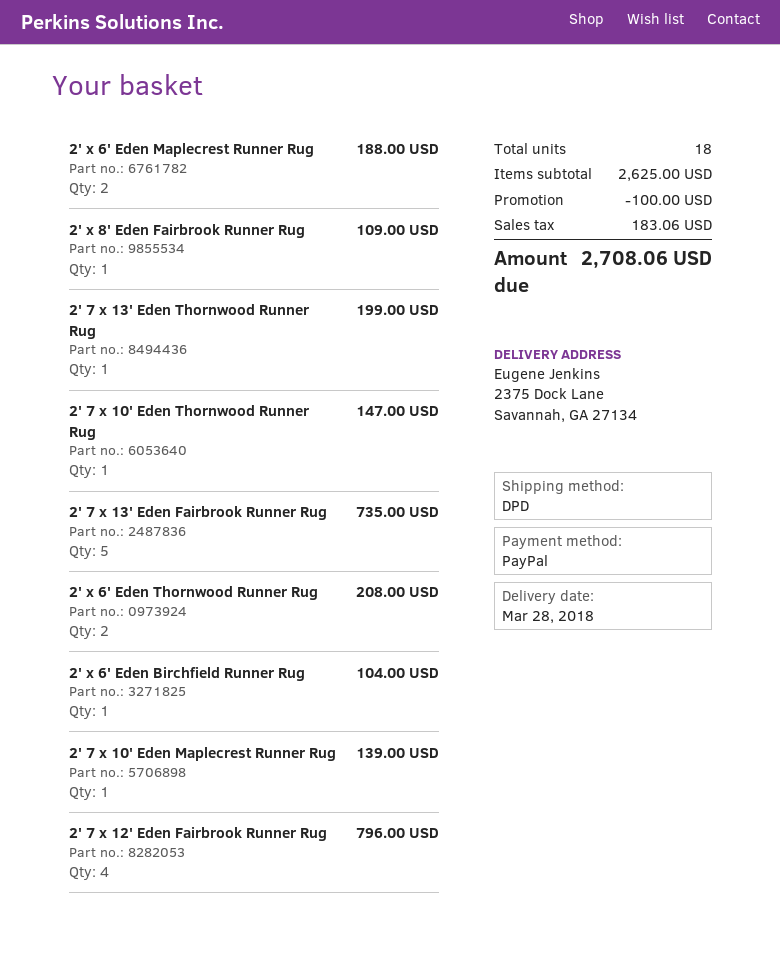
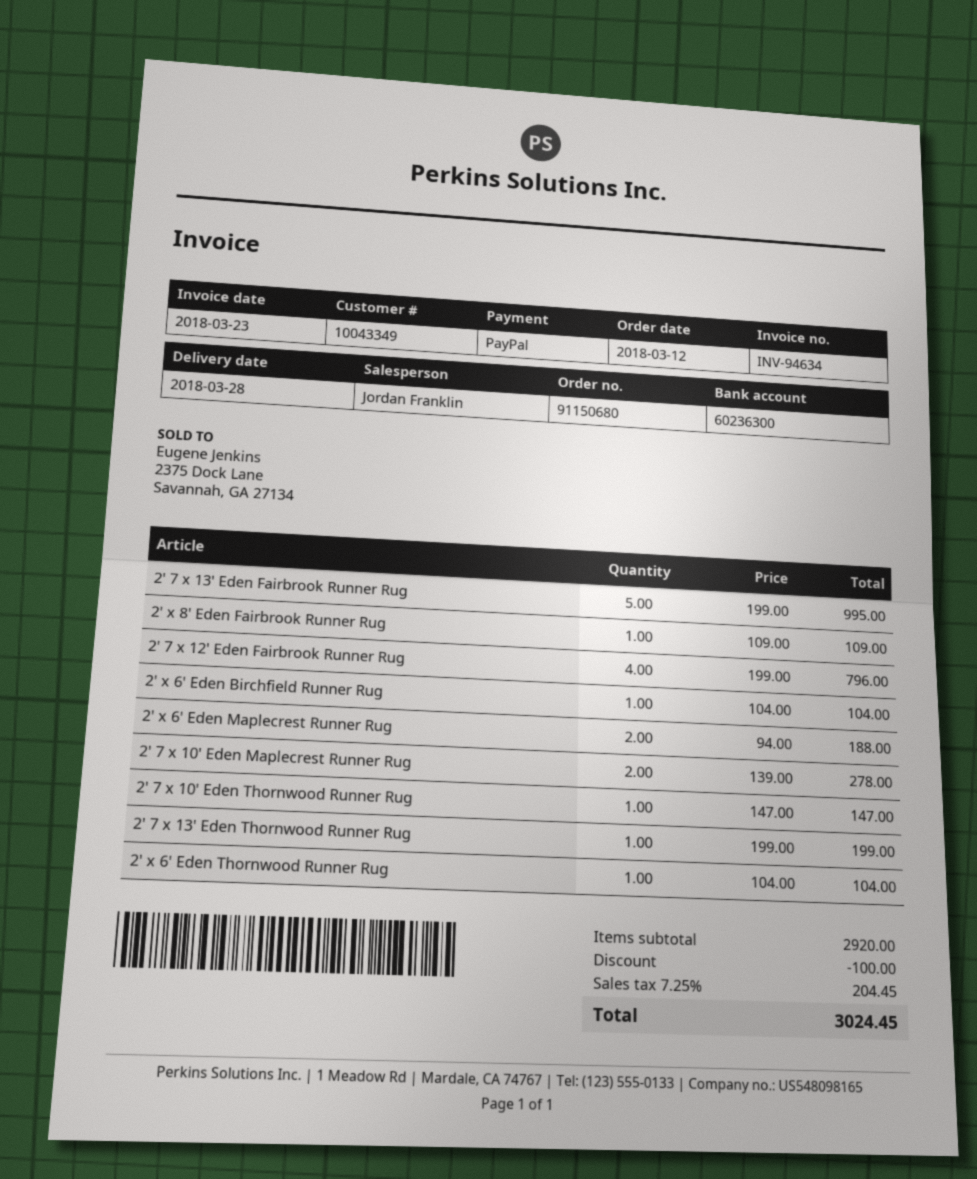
2' 7 x 13' Eden Fairbrook Runner Rug: 5 for 735.00 -> 5 for 995.00
2' x 6' Eden Thornwood Runner Rug: 2 for 208.00 -> 1 for 104.00
2' 7 x 10' Eden Maplecrest Runner Rug: 1 for 139.00 -> 2 for 278.00
subtotal: 2625.00 -> 2920.00
tax: 183.06 -> 204.45
total: 2708.06 -> 3024.45

